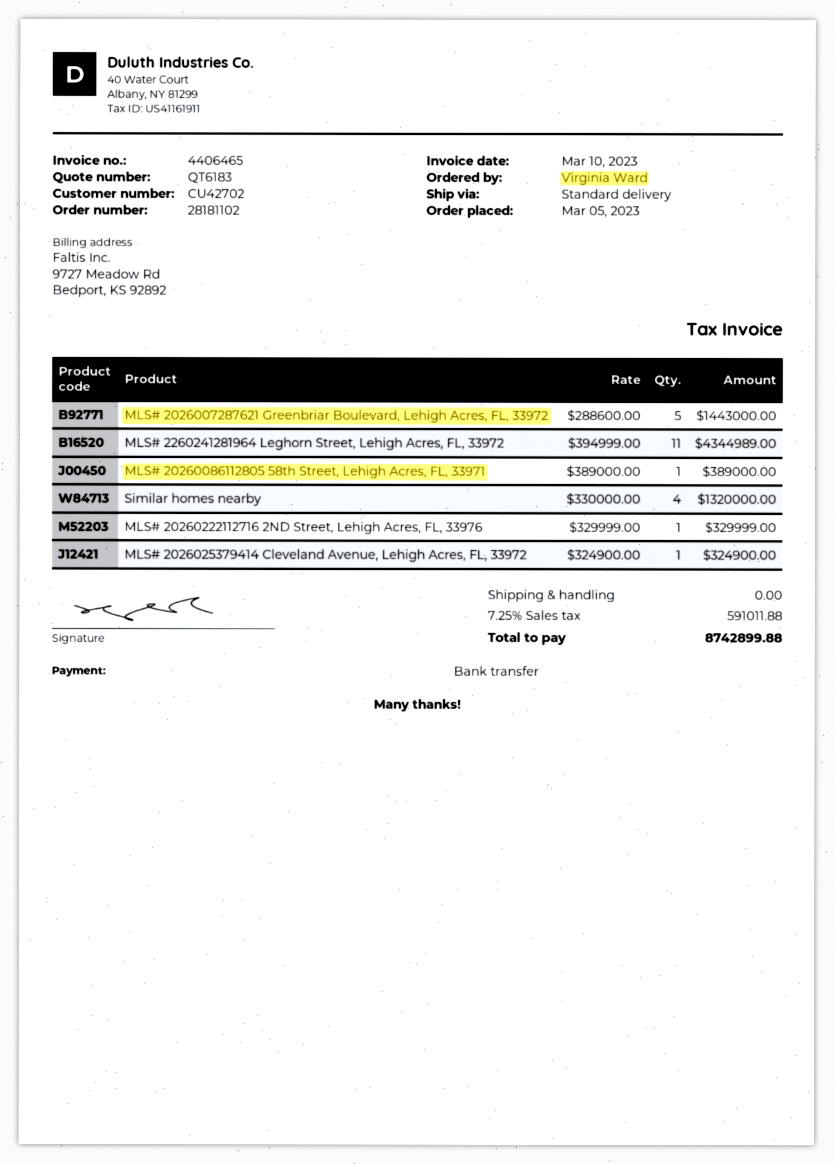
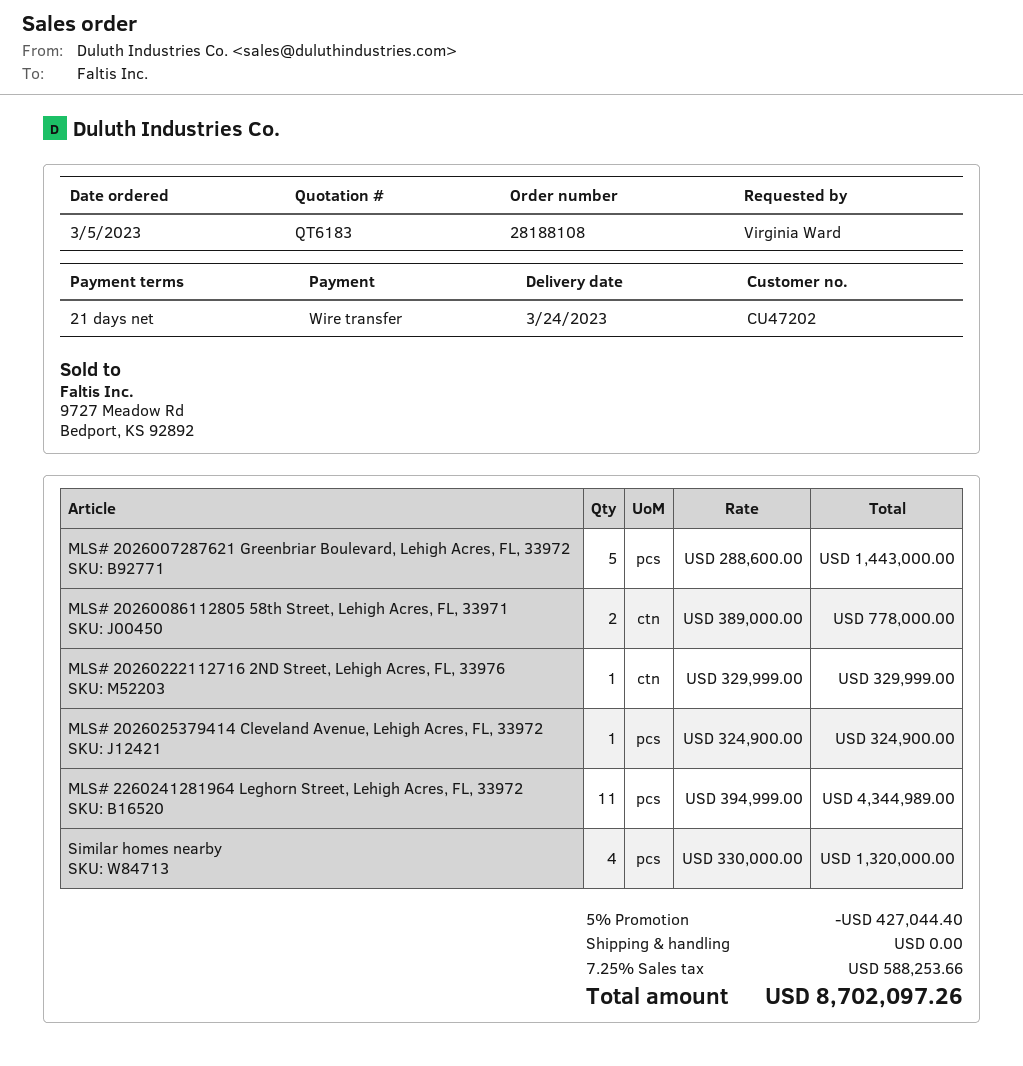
order number: 28181102 -> 28188108
customer number: CU42702 -> CU47202
MLS# 20260086112805 58th Street, Lehigh Acres, FL, 33971: 1 x 389000.00 = 389000.00 -> 2 x 389000.00 = 778000.00
discount: none -> 5% = 427044.40
tax: 7.25% = 591011.88 -> 7.25% = 588253.66
total: 8742899.88 -> 8702097.26

